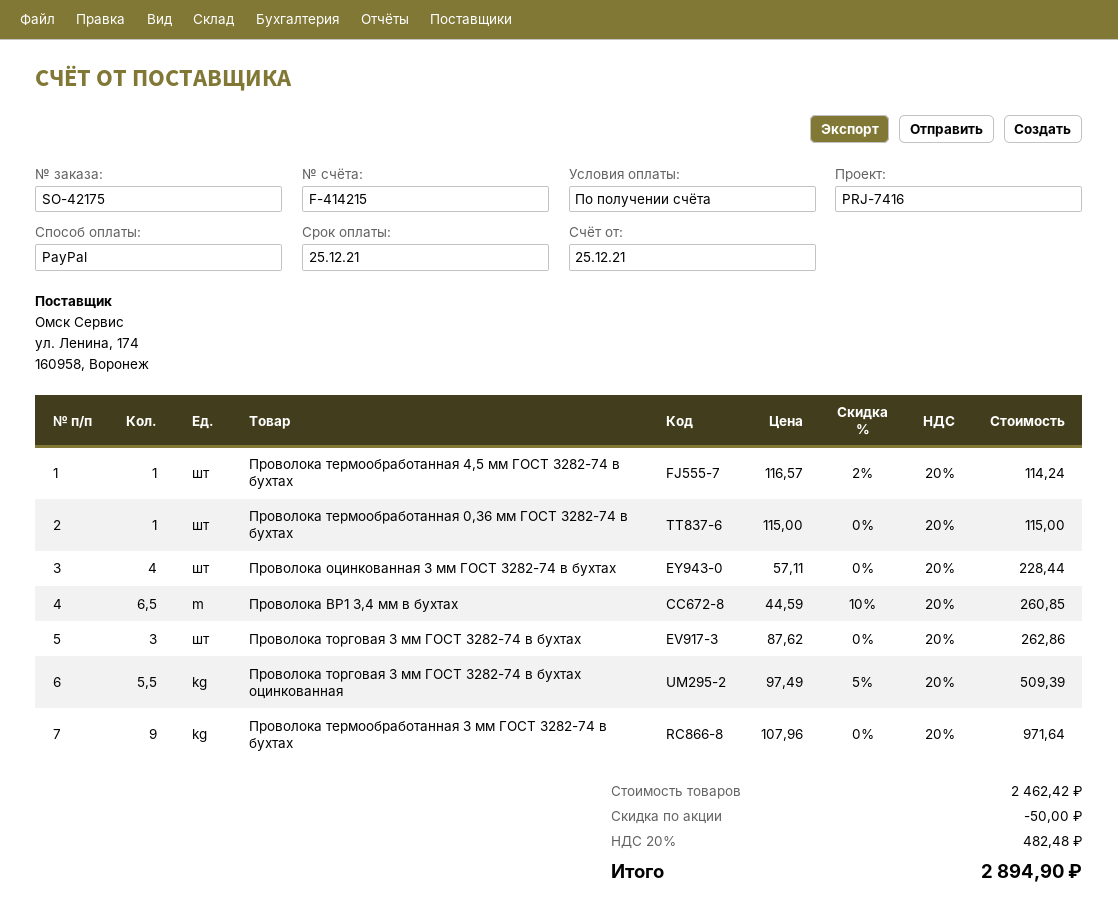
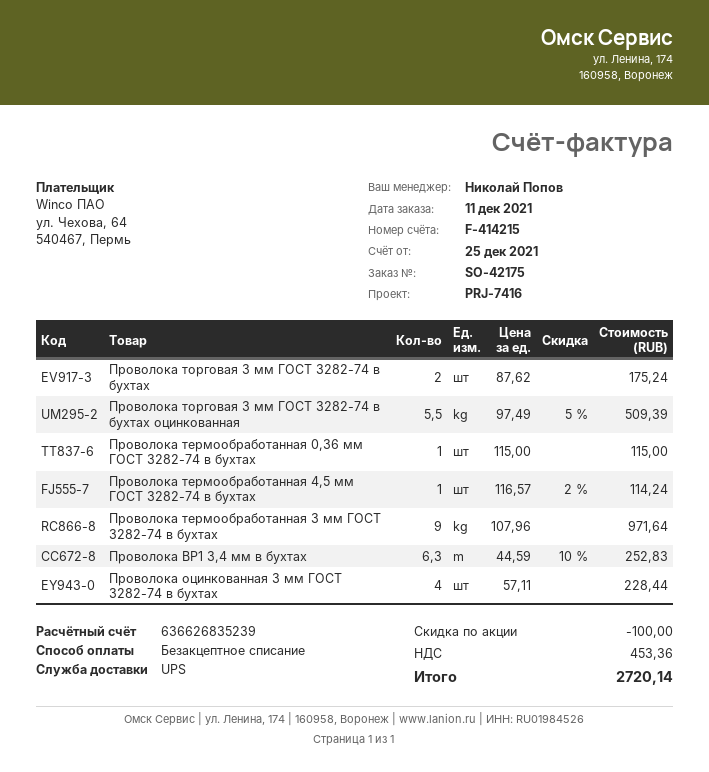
payment method: PayPal -> direct debit
Проволока ВР1 3,4 мм в бухтах: 6.5 x 44.59 - 10% = 260.85 -> 6.3 x 44.59 - 10% = 252.83
Проволока торговая 3 мм ГОСТ 3282-74 в бухтах: 3 x 87.62 = 262.86 -> 2 x 87.62 = 175.24
discount: 50.00 -> 100.00
tax: 482.48 -> 453.36
total: 2894.90 -> 2720.14

